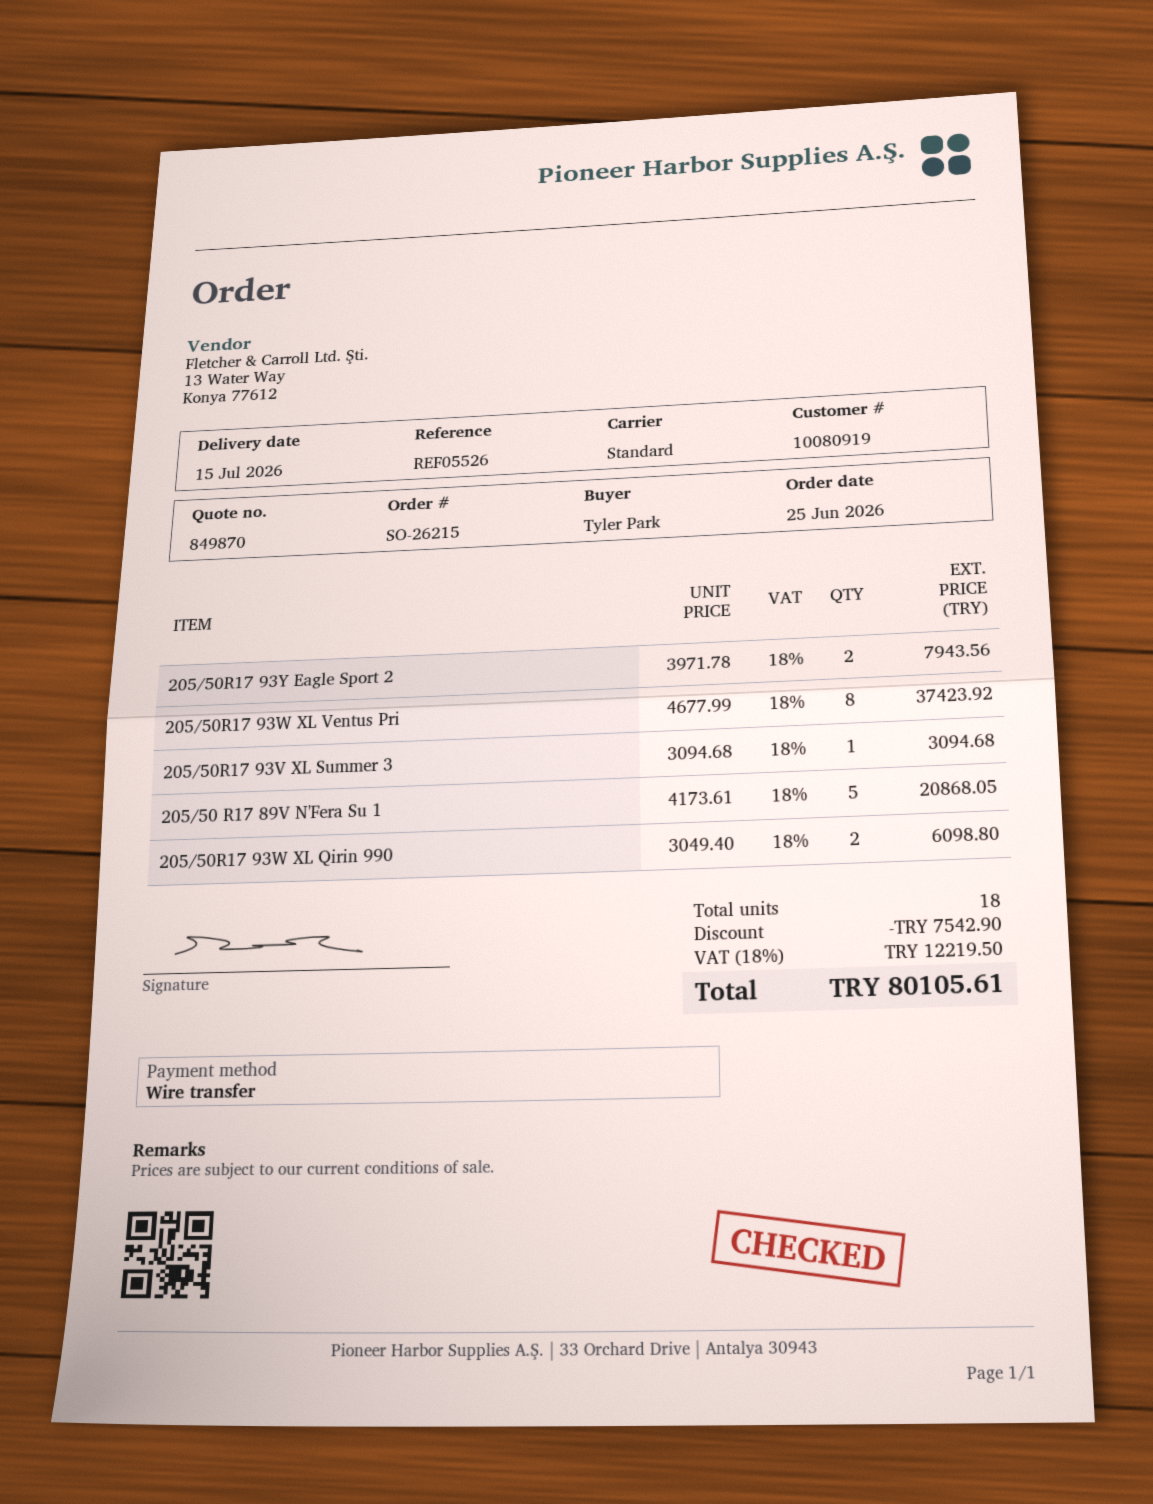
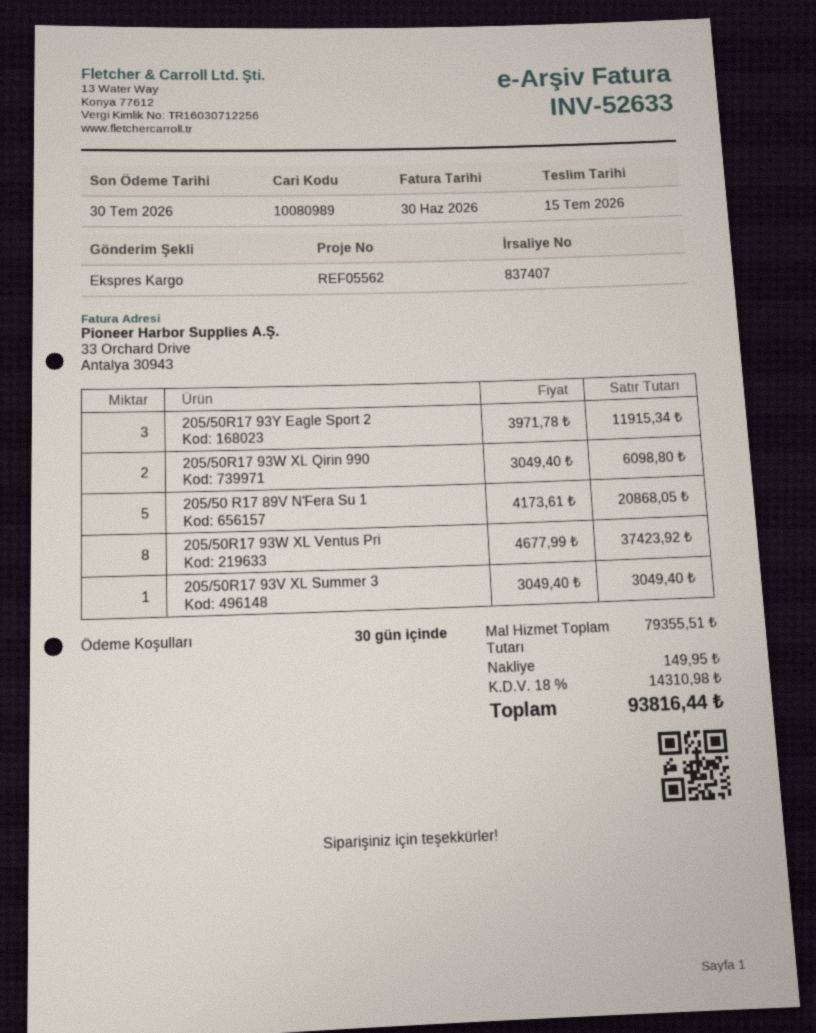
customer number: 10080919 -> 10080989
reference: REF05526 -> REF05562
shipping method: standard -> express
205/50R17 93Y Eagle Sport 2: 2 x 3971.78 = 7943.56 -> 3 x 3971.78 = 11915.34
205/50R17 93V XL Summer 3: 1 x 3094.68 = 3094.68 -> 1 x 3049.40 = 3049.40
discount: 7542.90 -> none
shipping: none -> 149.95
tax: 18% = 12219.50 -> 18% = 14310.98
total: 80105.61 -> 93816.44

